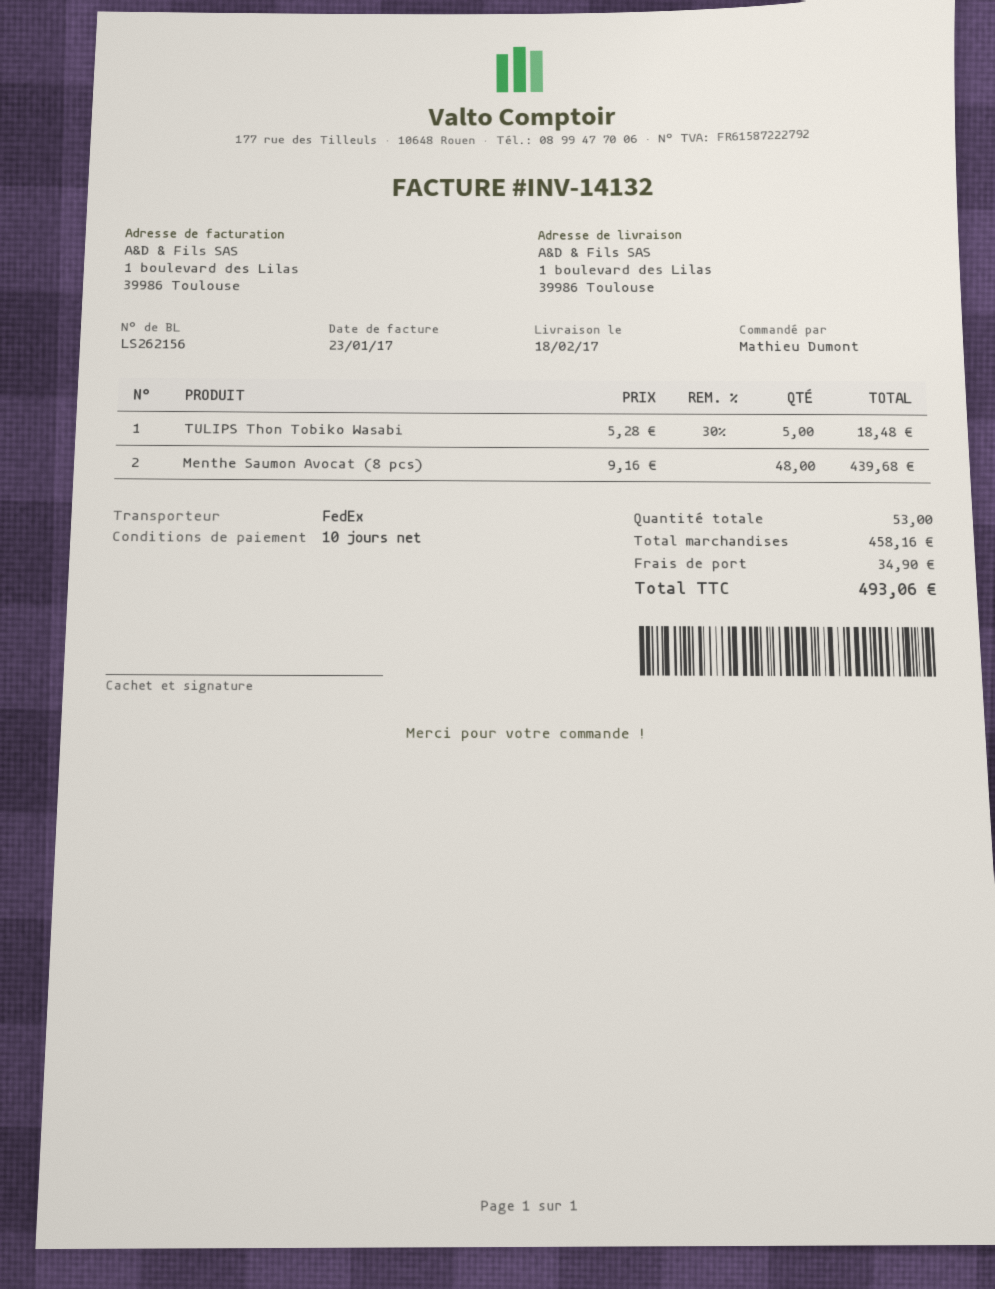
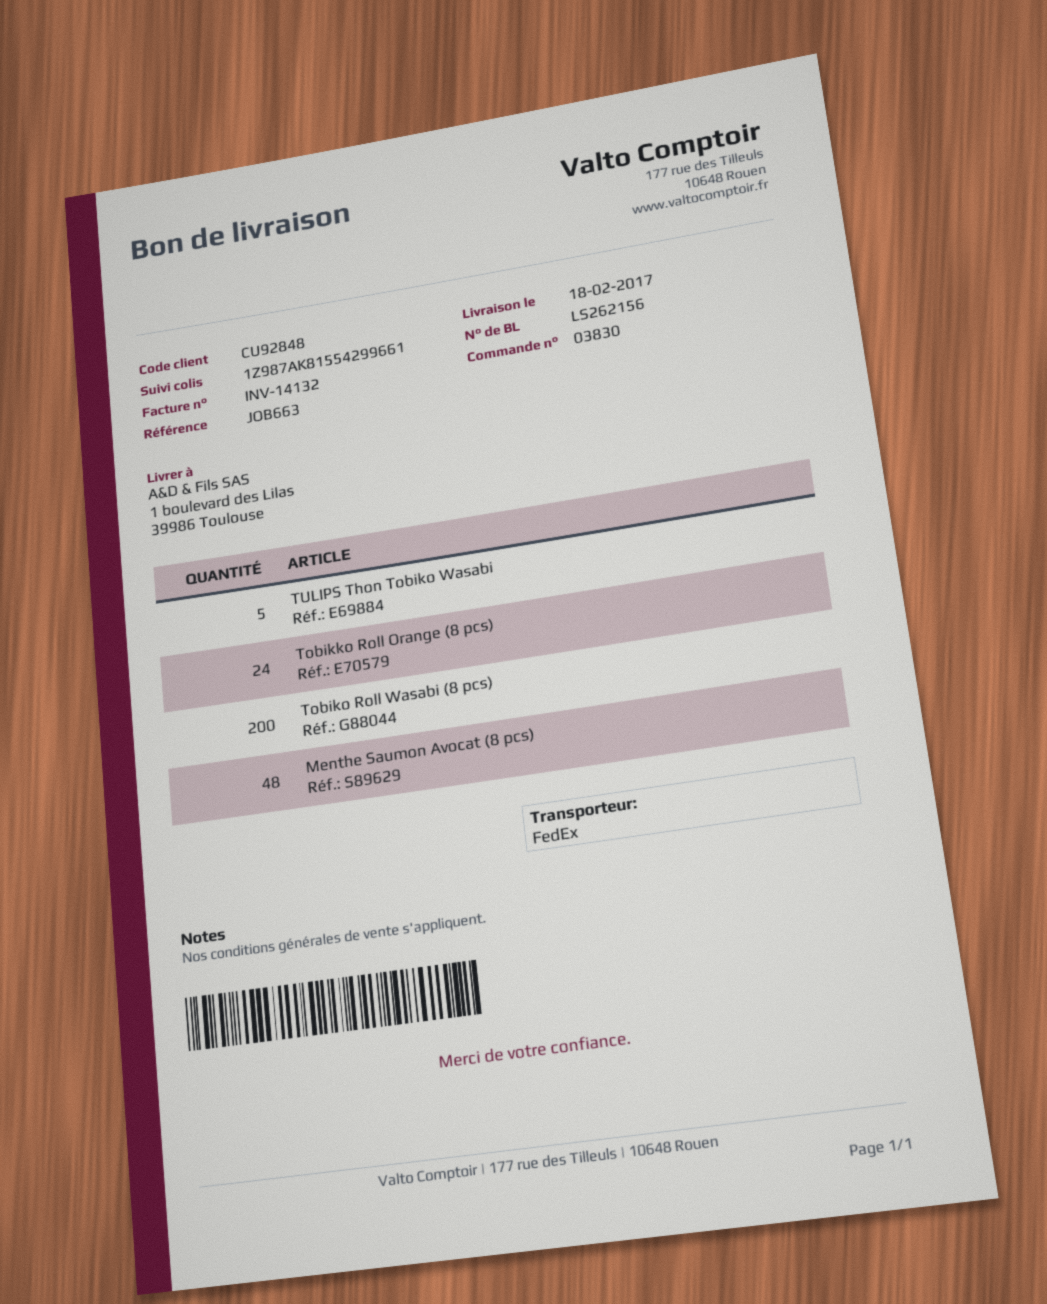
Tobikko Roll Orange (8 pcs): none -> 24
Tobiko Roll Wasabi (8 pcs): none -> 200

